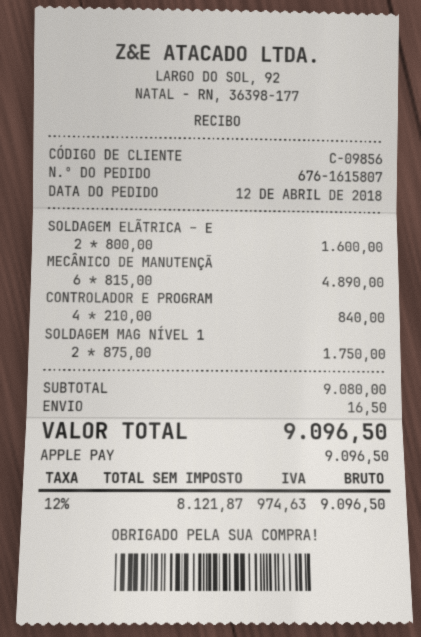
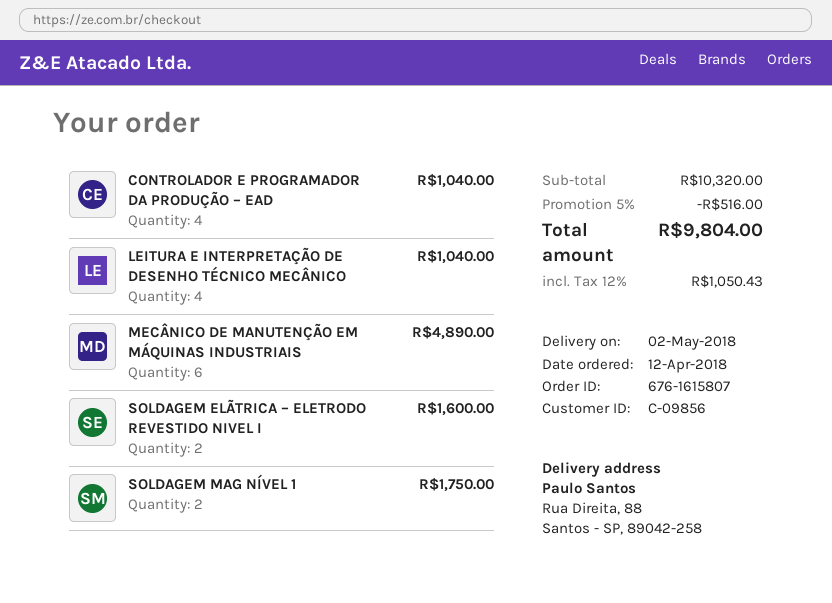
CONTROLADOR E PROGRAM: 4 for 840.00 -> 4 for 1040.00
LEITURA E INTERPRETAÇÃO DE DESENHO TÉCNICO MECÂNICO: none -> 4 for 1040.00
subtotal: 9080.00 -> 10320.00
discount: none -> 5% = 516.00
shipping: 16.50 -> none
tax: 12% = 974.63 -> 12% = 1050.43
total: 9096.50 -> 9804.00

